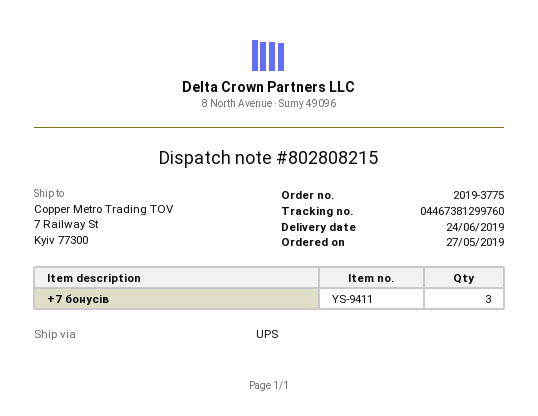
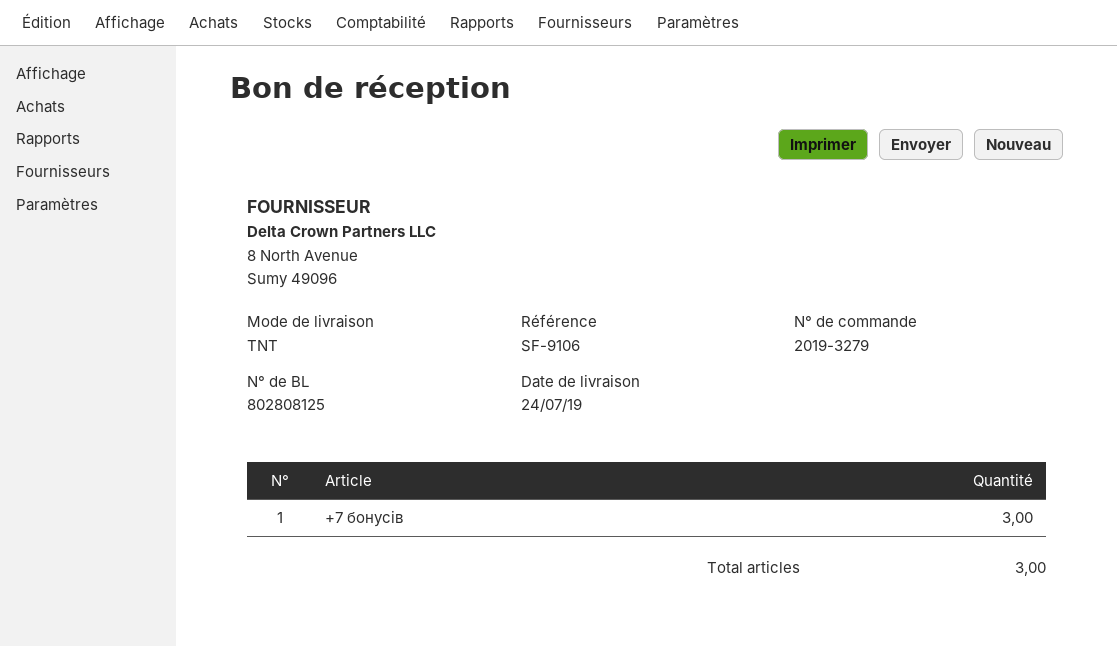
order number: 2019-3775 -> 2019-3279
delivery note number: 802808215 -> 802808125
delivery date: 2019-06-24 -> 2019-07-24
shipping method: UPS -> TNT

